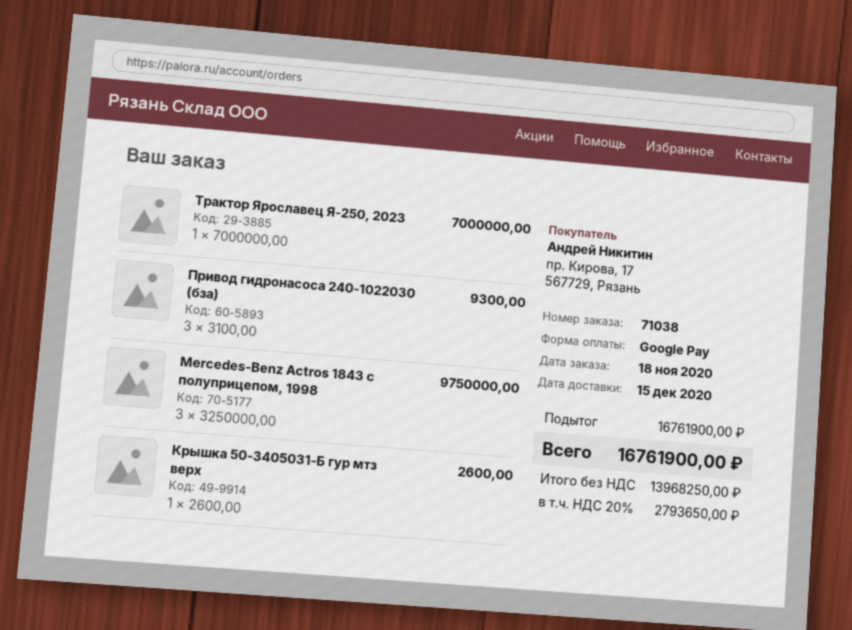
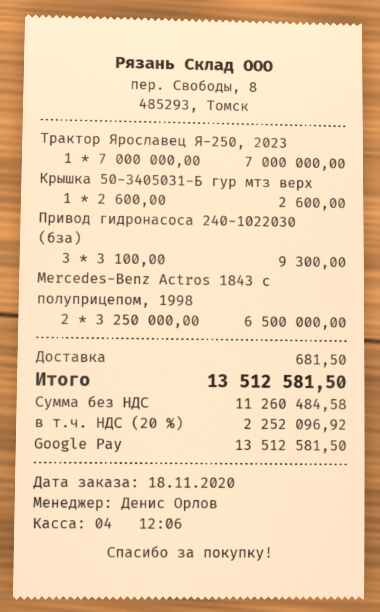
Mercedes-Benz Actros 1843 с полуприцепом, 1998: 3 x 3250000.00 = 9750000.00 -> 2 x 3250000.00 = 6500000.00
shipping: none -> 681.50
net: 13968250.00 -> 11260484.58
tax: 20% = 2793650.00 -> 20% = 2252096.92
total: 16761900.00 -> 13512581.50

